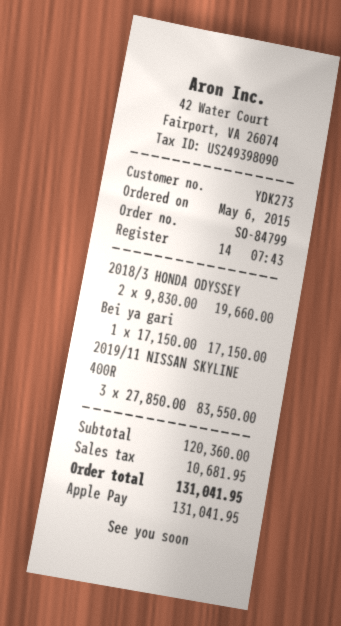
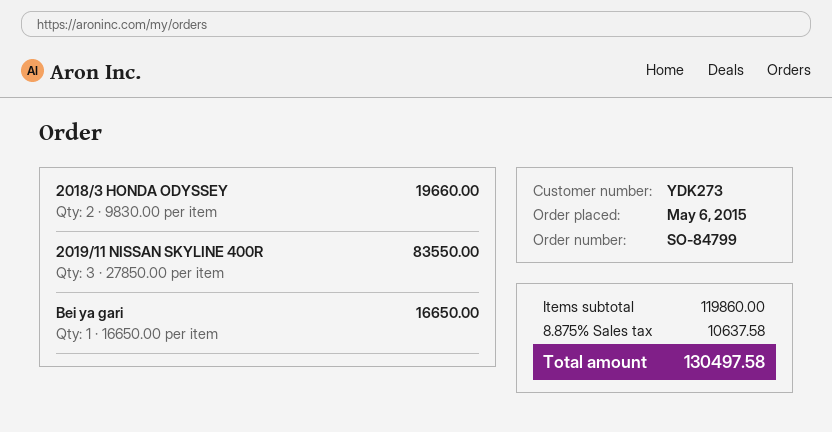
Bei ya gari: 1 x 17150.00 = 17150.00 -> 1 x 16650.00 = 16650.00
subtotal: 120360.00 -> 119860.00
tax: 10681.95 -> 10637.58
total: 131041.95 -> 130497.58

